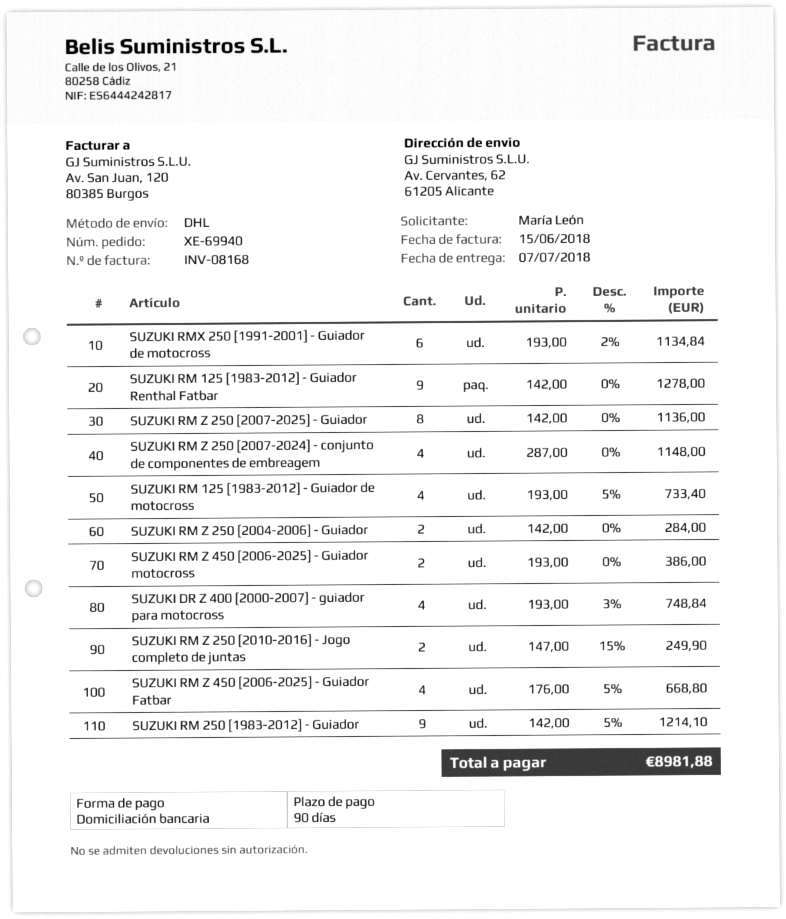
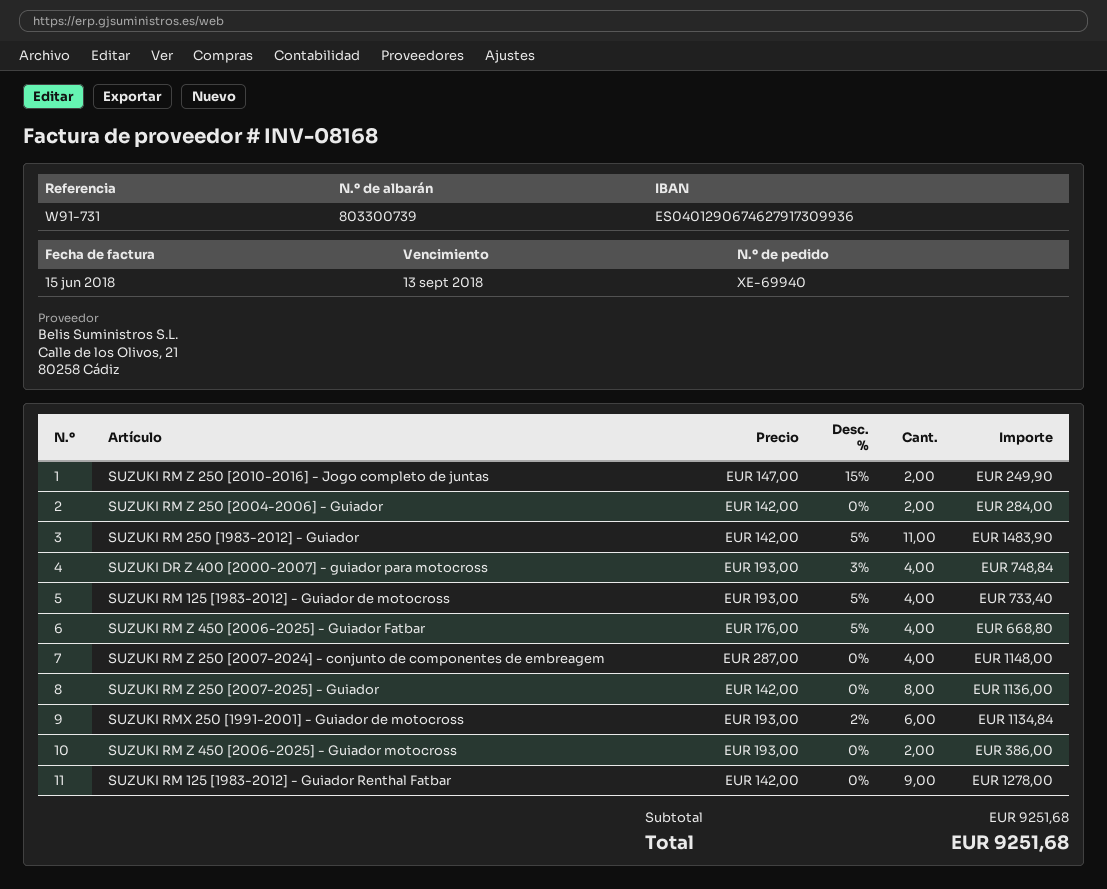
SUZUKI RM 250 [1983-2012] - Guiador: 9 x 142.00 - 5% = 1214.10 -> 11 x 142.00 - 5% = 1483.90
total: 8981.88 -> 9251.68

